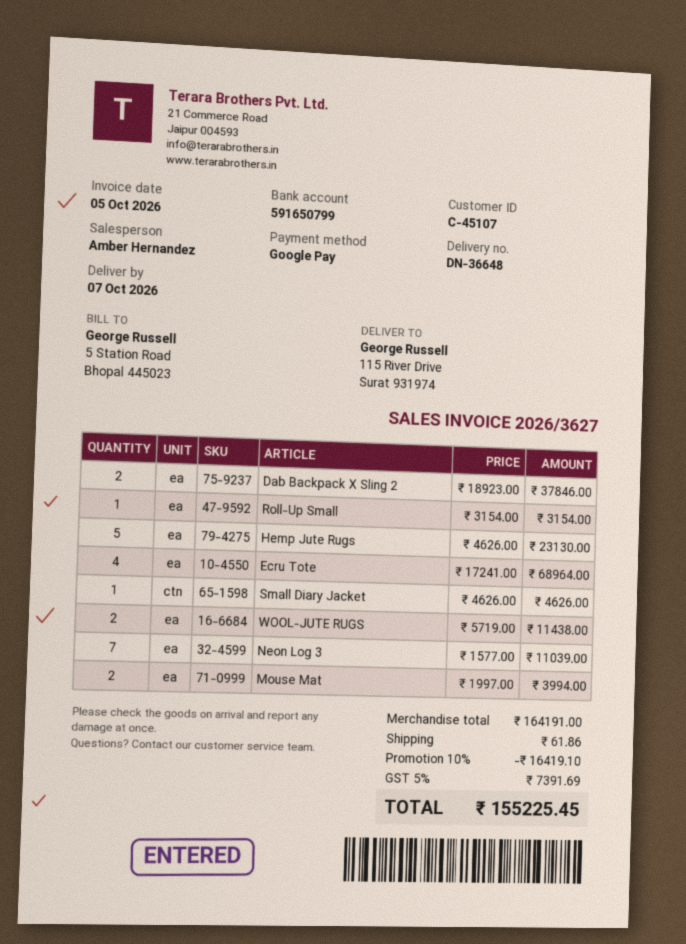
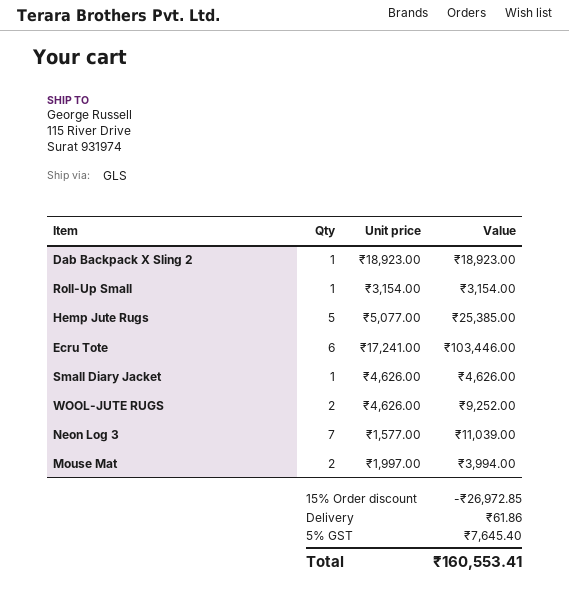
Dab Backpack X Sling 2: 2 x 18923.00 = 37846.00 -> 1 x 18923.00 = 18923.00
Hemp Jute Rugs: 5 x 4626.00 = 23130.00 -> 5 x 5077.00 = 25385.00
Ecru Tote: 4 x 17241.00 = 68964.00 -> 6 x 17241.00 = 103446.00
WOOL-JUTE RUGS: 2 x 5719.00 = 11438.00 -> 2 x 4626.00 = 9252.00
discount: 10% = 16419.10 -> 15% = 26972.85
tax: 5% = 7391.69 -> 5% = 7645.40
total: 155225.45 -> 160553.41

